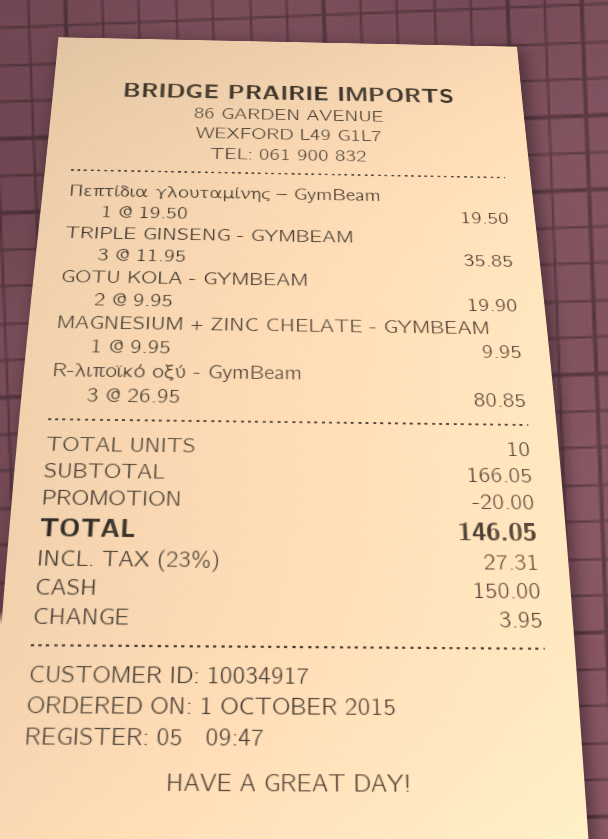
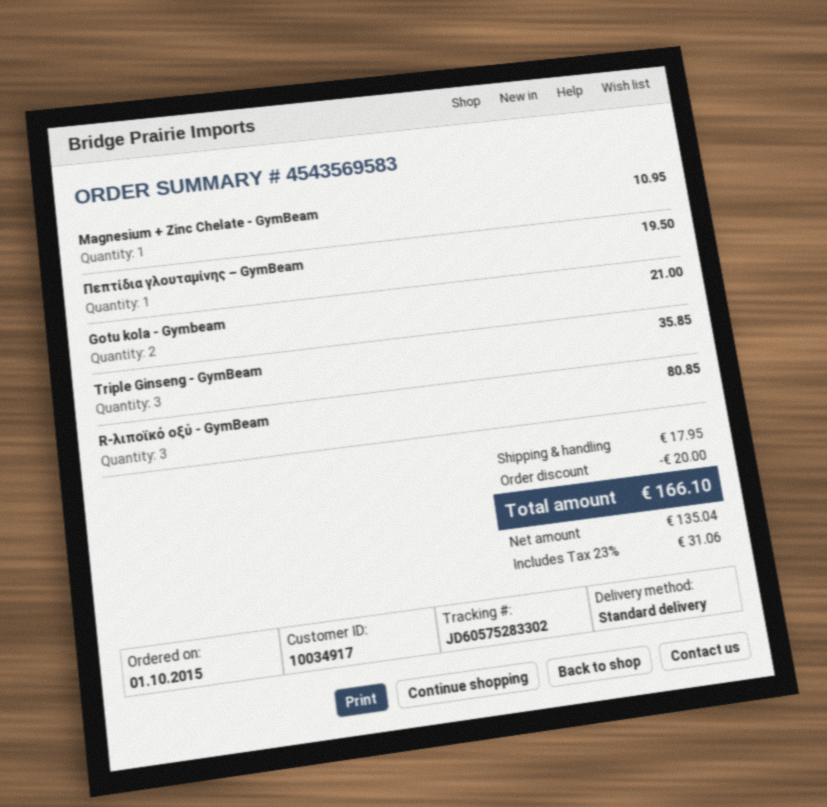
GOTU KOLA - GYMBEAM: 2 for 19.90 -> 2 for 21.00
MAGNESIUM + ZINC CHELATE - GYMBEAM: 1 for 9.95 -> 1 for 10.95
shipping: none -> 17.95
tax: 23% = 27.31 -> 23% = 31.06
total: 146.05 -> 166.10

